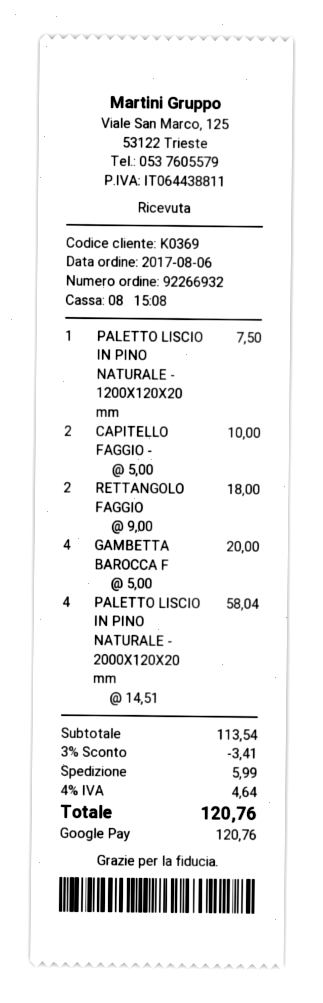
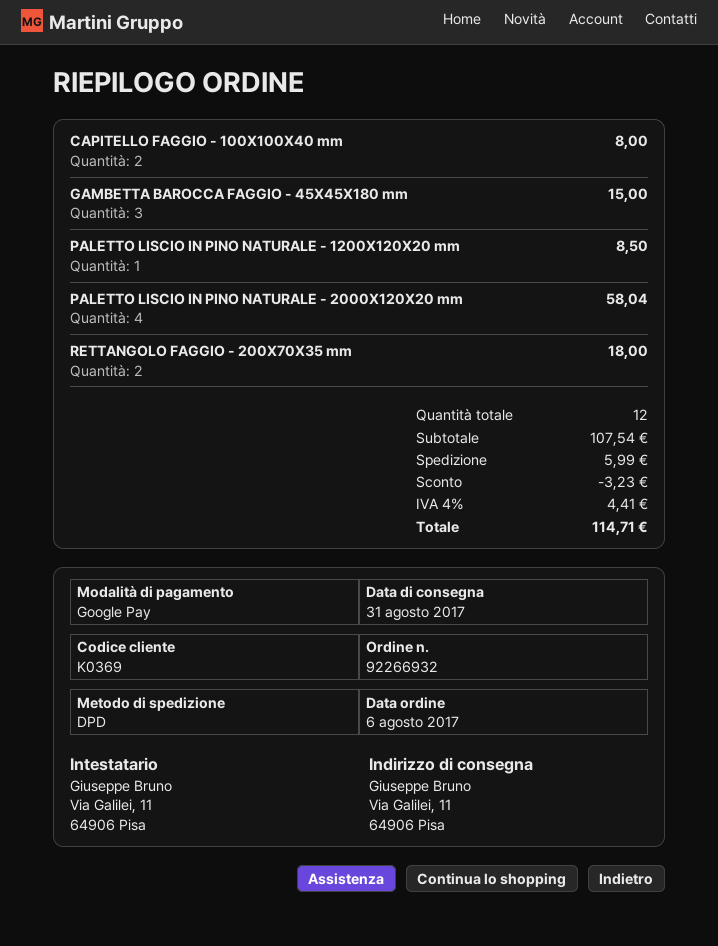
PALETTO LISCIO IN PINO NATURALE - 1200X120X20 mm: 1 for 7.50 -> 1 for 8.50
CAPITELLO FAGGIO -: 2 for 10.00 -> 2 for 8.00
GAMBETTA BAROCCA F: 4 for 20.00 -> 3 for 15.00
subtotal: 113.54 -> 107.54
discount: 3.41 -> 3.23
tax: 4% = 4.64 -> 4% = 4.41
total: 120.76 -> 114.71

